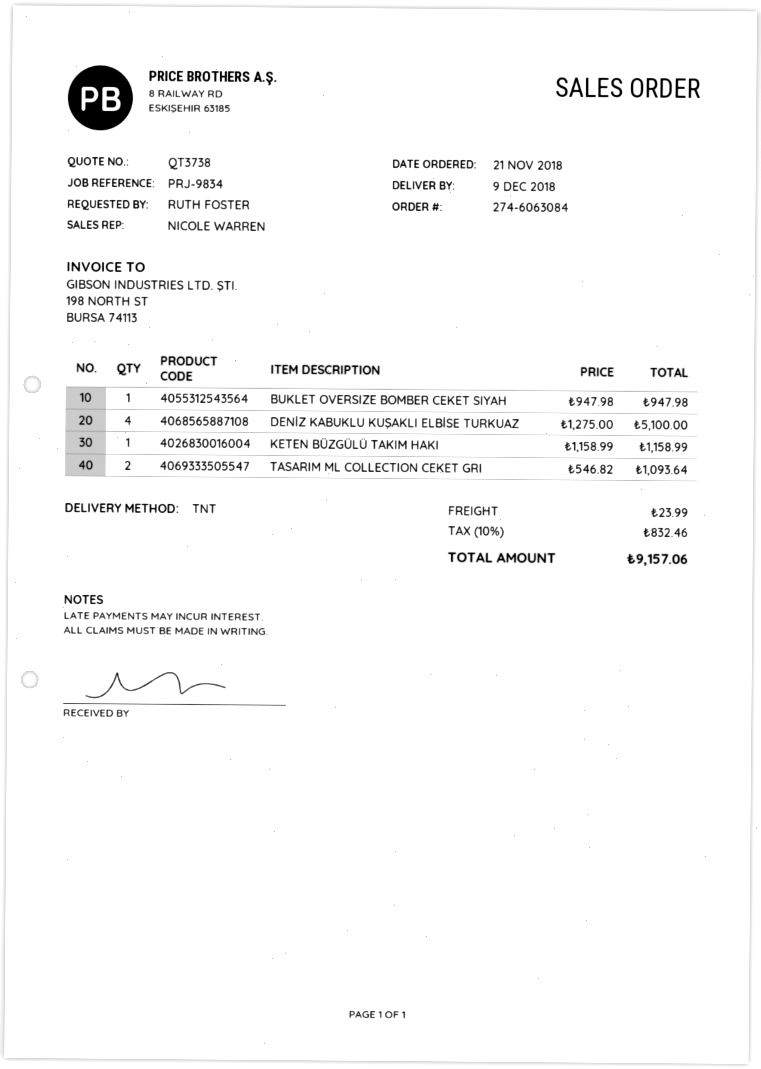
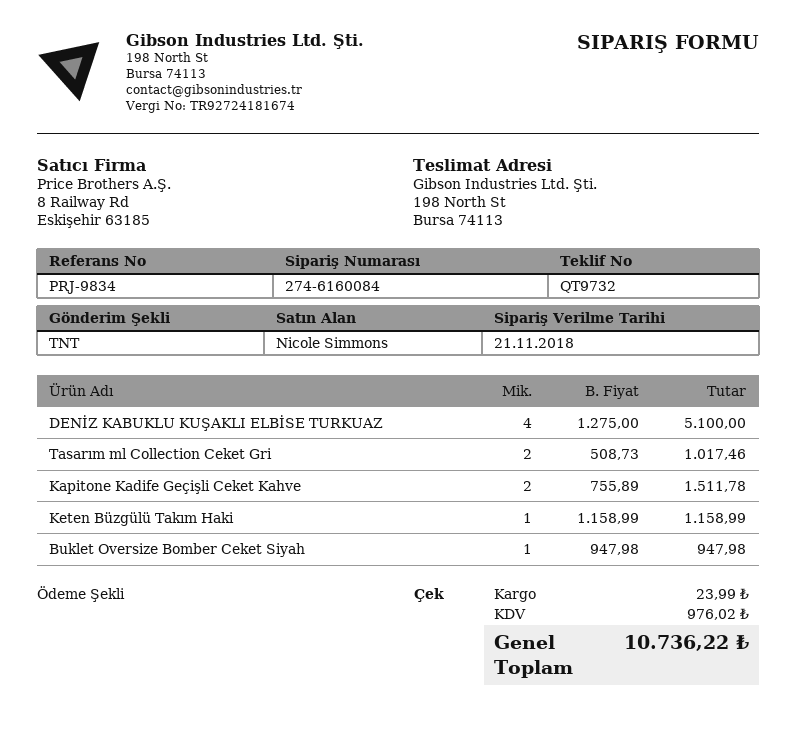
quote number: QT3738 -> QT9732
order number: 274-6063084 -> 274-6160084
ordered by: RUTH FOSTER -> Nicole Simmons
TASARIM ML COLLECTION CEKET GRI: 2 x 546.82 = 1093.64 -> 2 x 508.73 = 1017.46
Kapitone Kadife Geçişli Ceket Kahve: none -> 2 x 755.89 = 1511.78
tax: 832.46 -> 976.02
total: 9157.06 -> 10736.22

